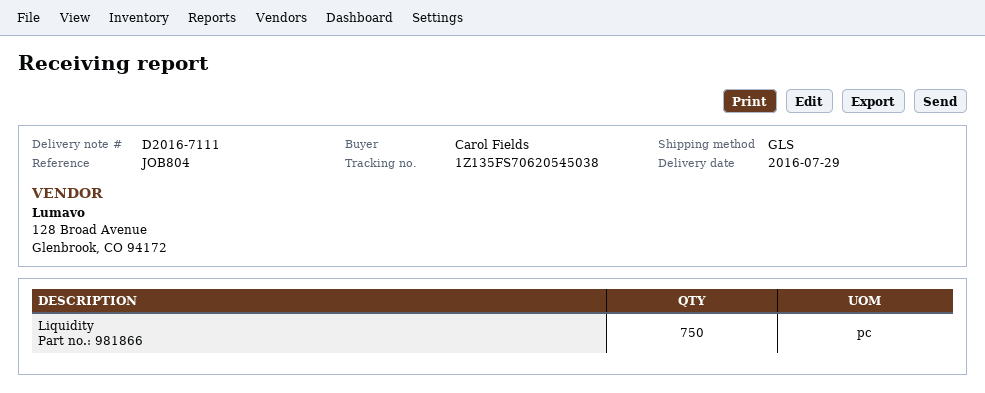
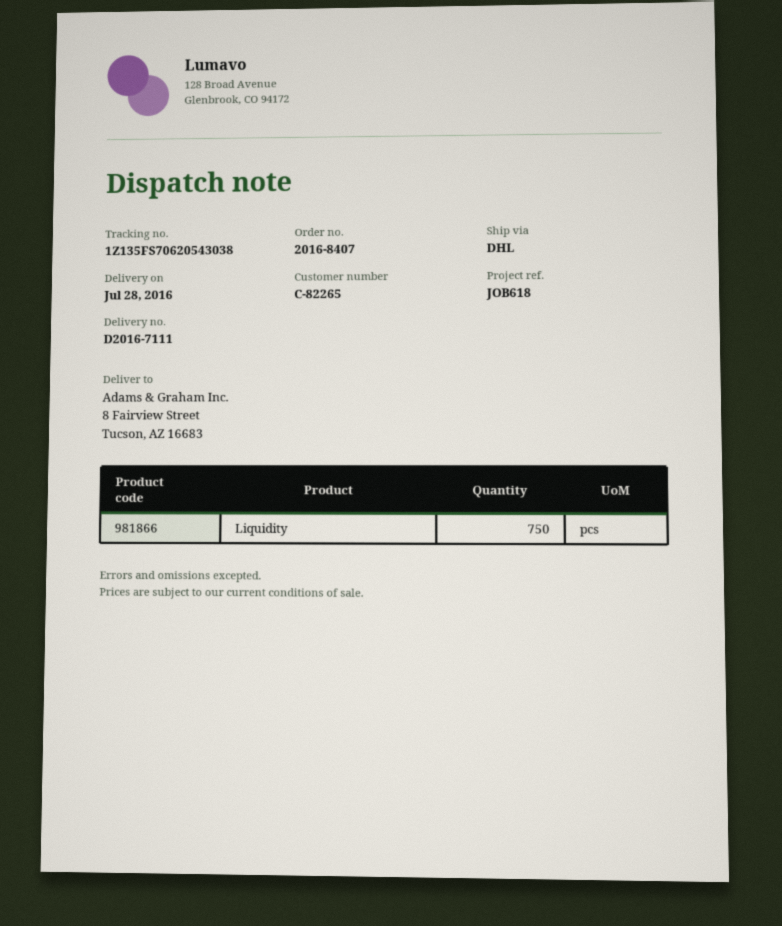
delivery date: 2016-07-29 -> 2016-07-28
reference: JOB804 -> JOB618
shipping method: GLS -> DHL
tracking number: 1Z135FS70620545038 -> 1Z135FS70620543038

